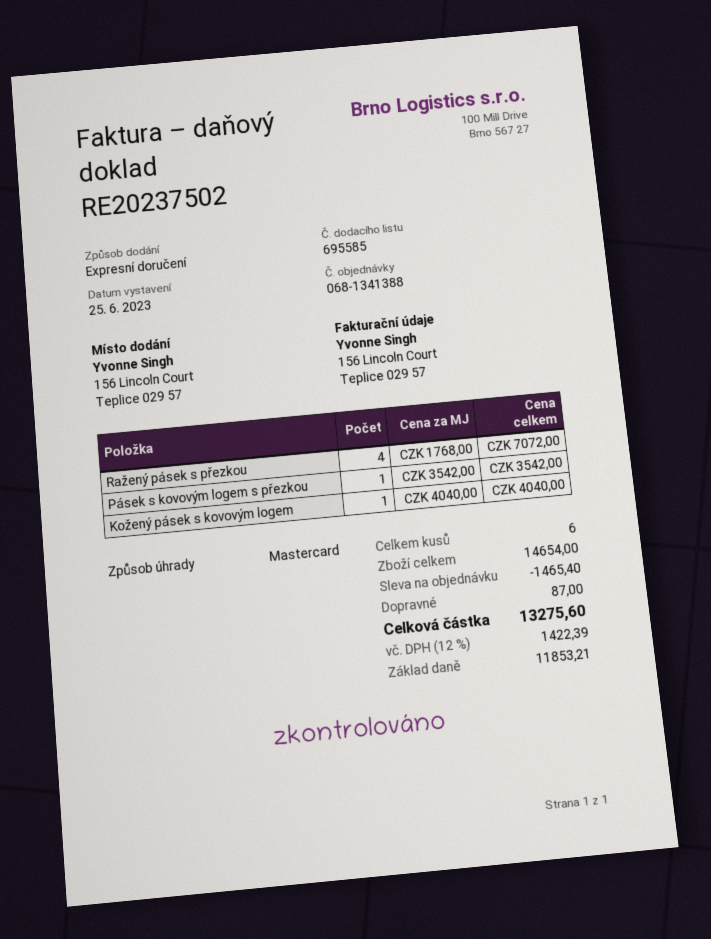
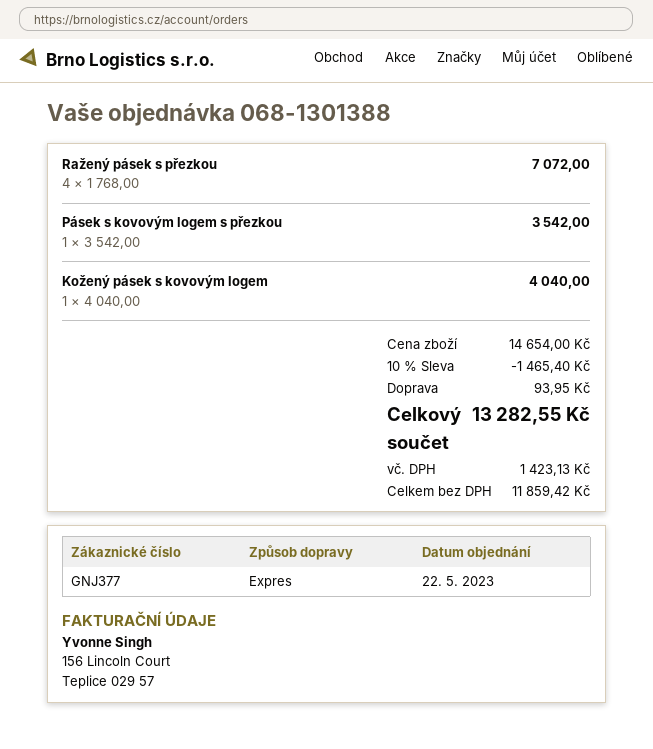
order number: 068-1341388 -> 068-1301388
shipping: 87.00 -> 93.95
net: 11853.21 -> 11859.42
tax: 1422.39 -> 1423.13
total: 13275.60 -> 13282.55

